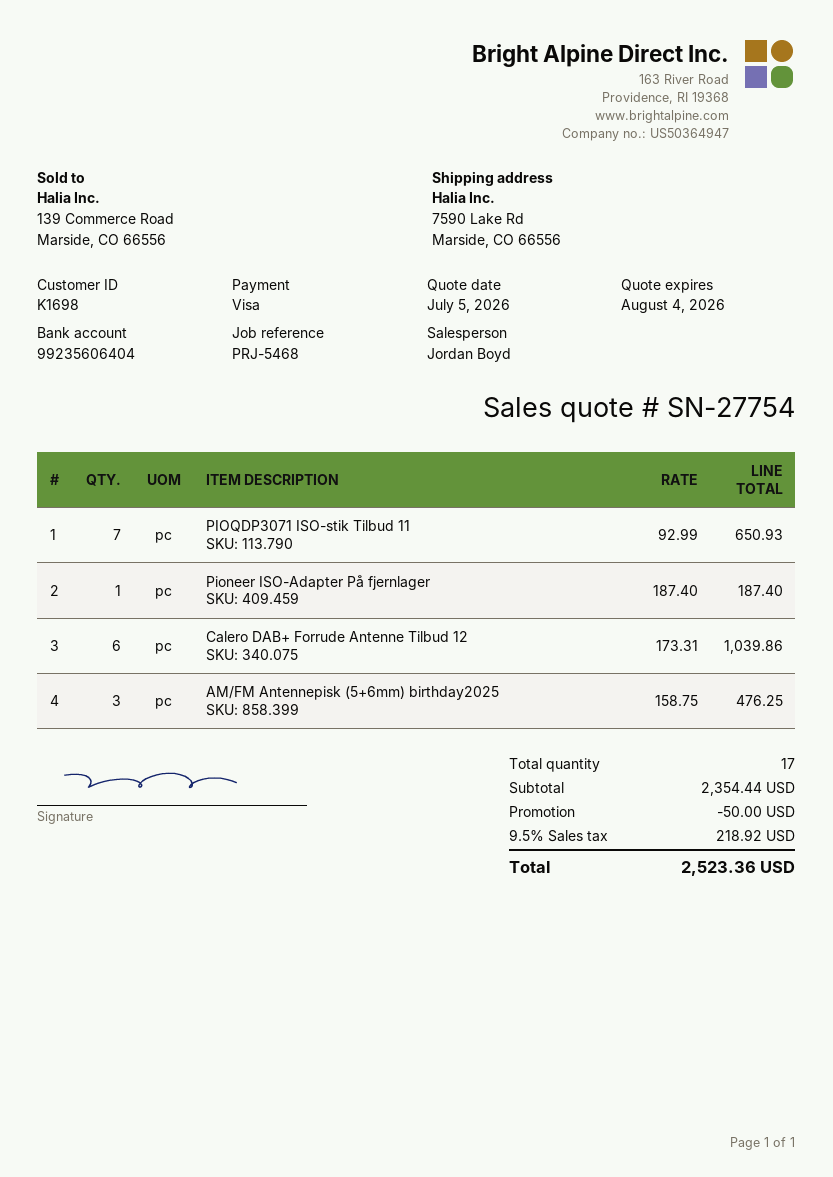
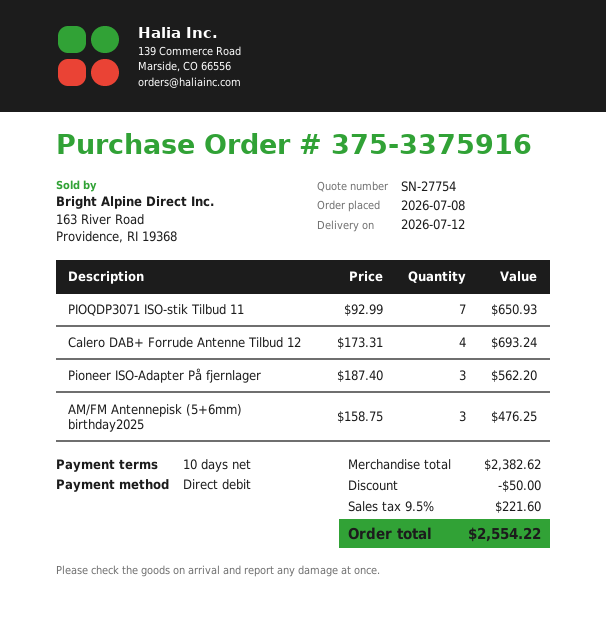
payment method: Visa -> direct debit
Pioneer ISO-Adapter På fjernlager: 1 x 187.40 = 187.40 -> 3 x 187.40 = 562.20
Calero DAB+ Forrude Antenne Tilbud 12: 6 x 173.31 = 1039.86 -> 4 x 173.31 = 693.24
subtotal: 2354.44 -> 2382.62
tax: 9.5% = 218.92 -> 9.5% = 221.60
total: 2523.36 -> 2554.22

